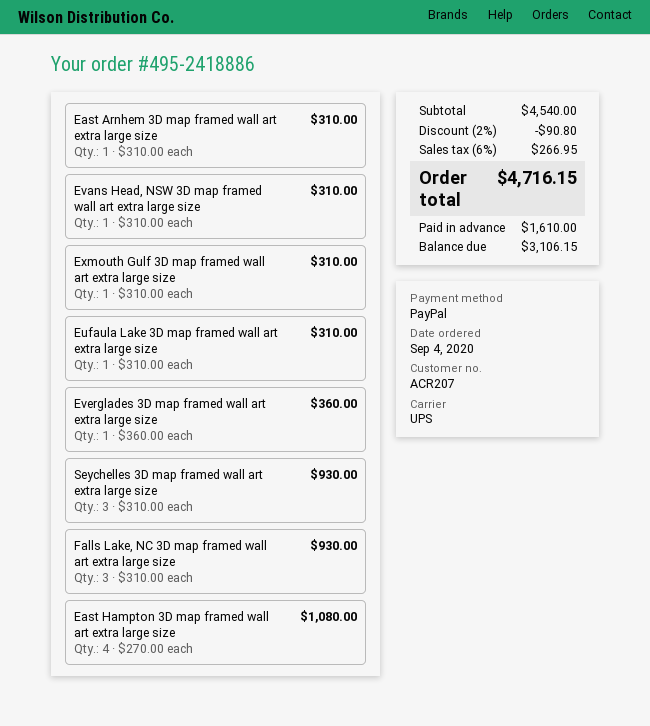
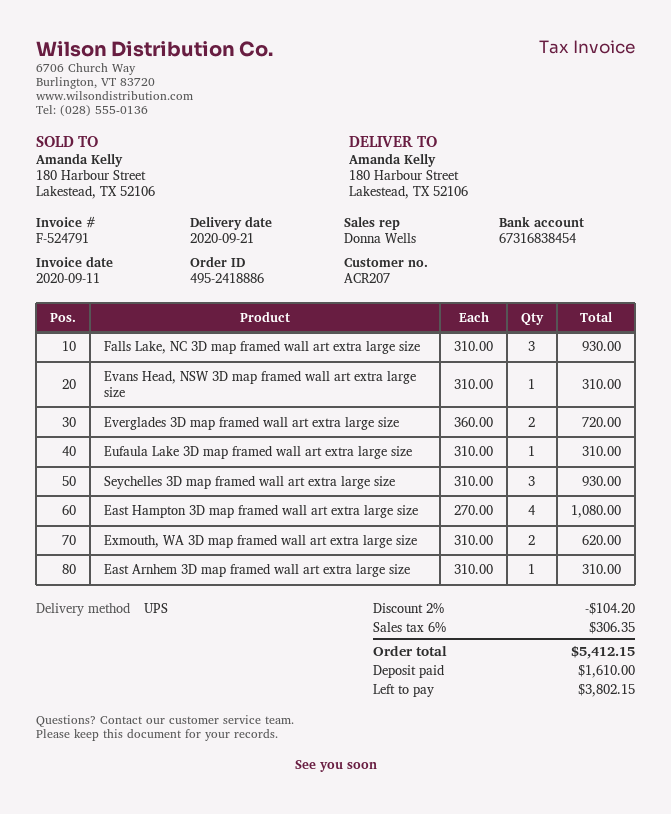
Exmouth Gulf 3D map framed wall art extra large size: 1 x 310.00 = 310.00 -> none
Everglades 3D map framed wall art extra large size: 1 x 360.00 = 360.00 -> 2 x 360.00 = 720.00
Exmouth, WA 3D map framed wall art extra large size: none -> 2 x 310.00 = 620.00
discount: 2% = 90.80 -> 2% = 104.20
tax: 6% = 266.95 -> 6% = 306.35
total: 4716.15 -> 5412.15
balance: 3106.15 -> 3802.15

